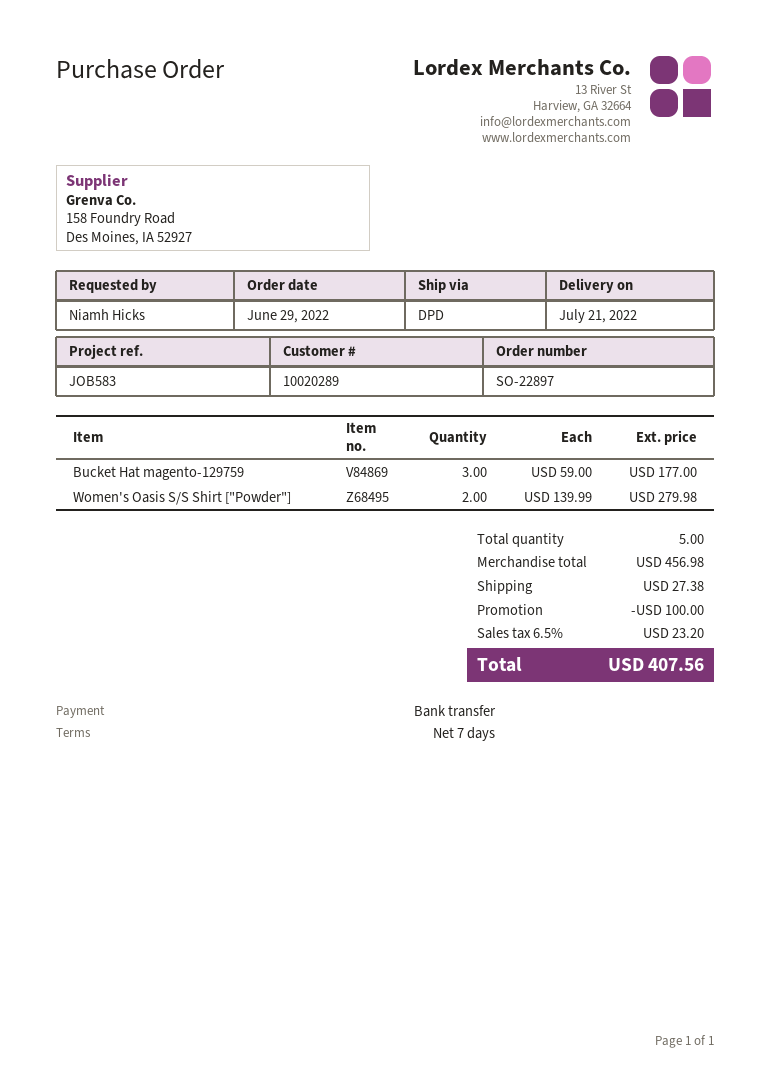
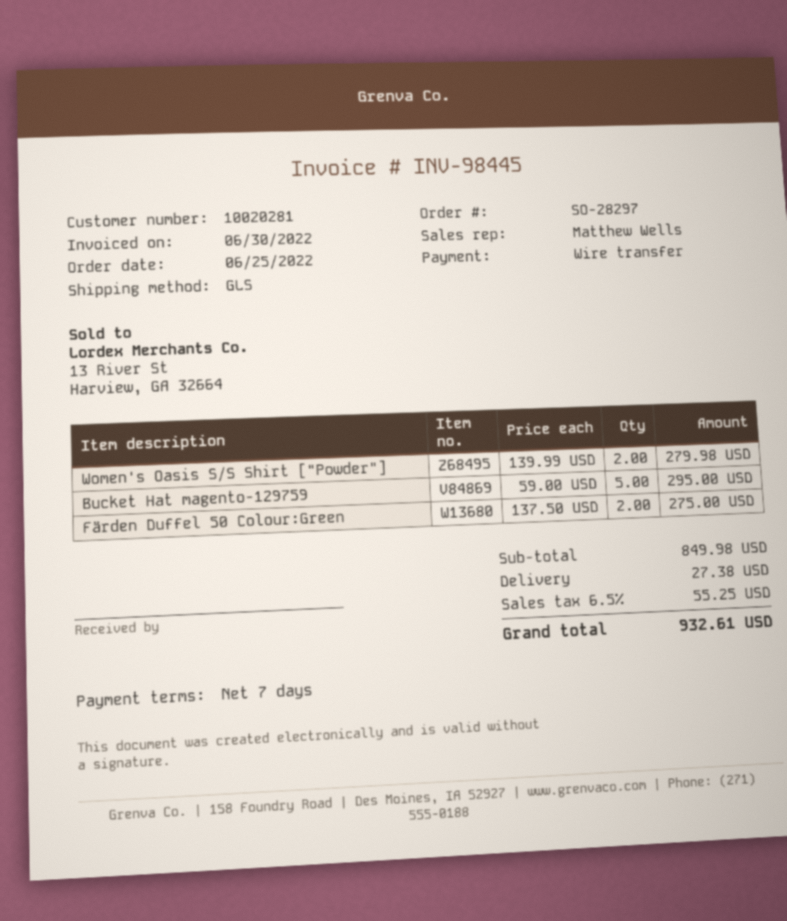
order number: SO-22897 -> SO-28297
order date: 2022-06-29 -> 2022-06-25
customer number: 10020289 -> 10020281
shipping method: DPD -> GLS
Bucket Hat magento-129759: 3 x 59.00 = 177.00 -> 5 x 59.00 = 295.00
Färden Duffel 50 Colour:Green: none -> 2 x 137.50 = 275.00
subtotal: 456.98 -> 849.98
discount: 100.00 -> none
tax: 6.5% = 23.20 -> 6.5% = 55.25
total: 407.56 -> 932.61

